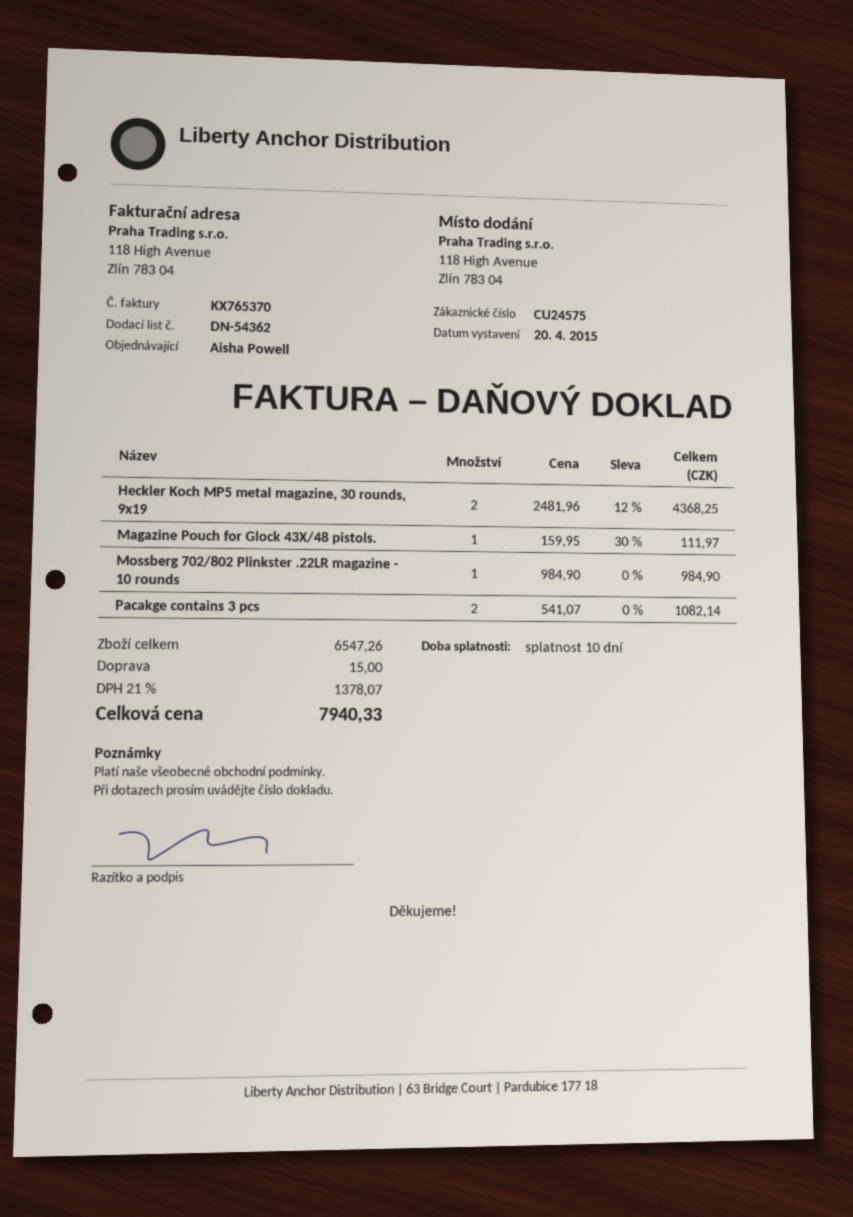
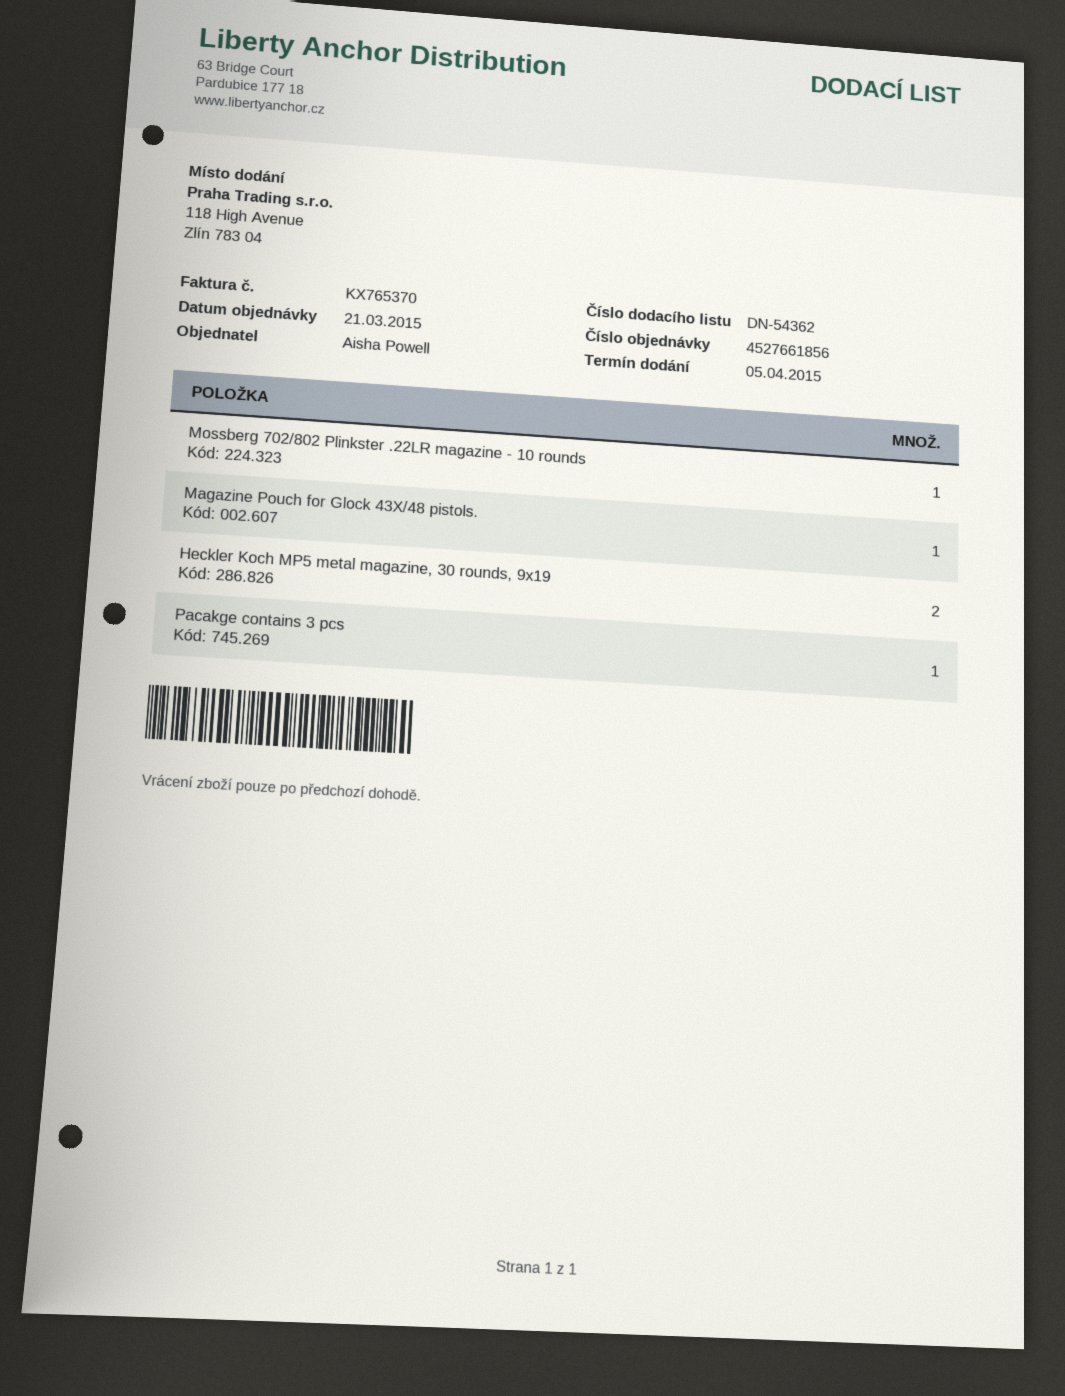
Pacakge contains 3 pcs: 2 -> 1

